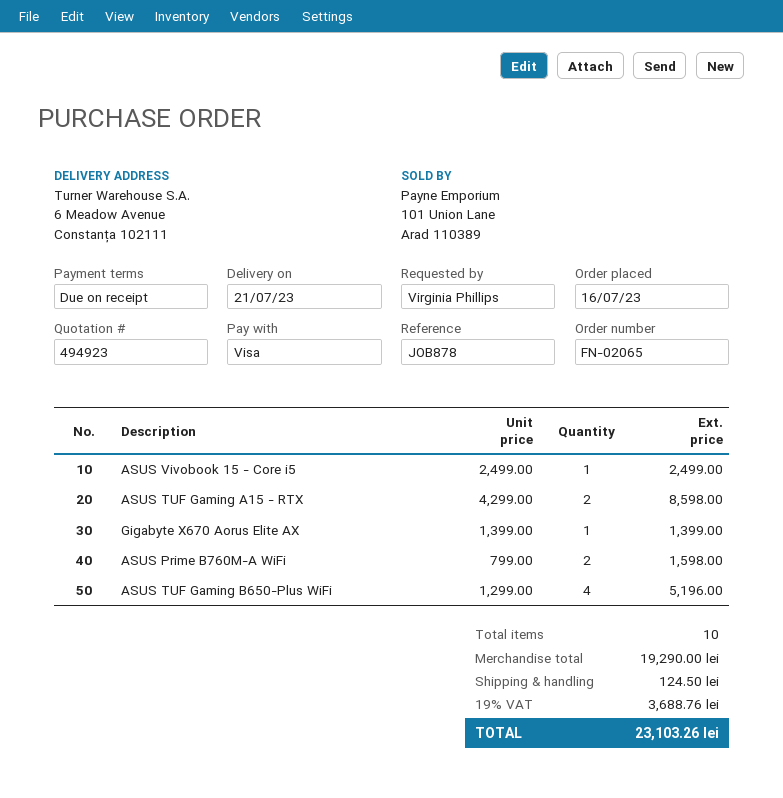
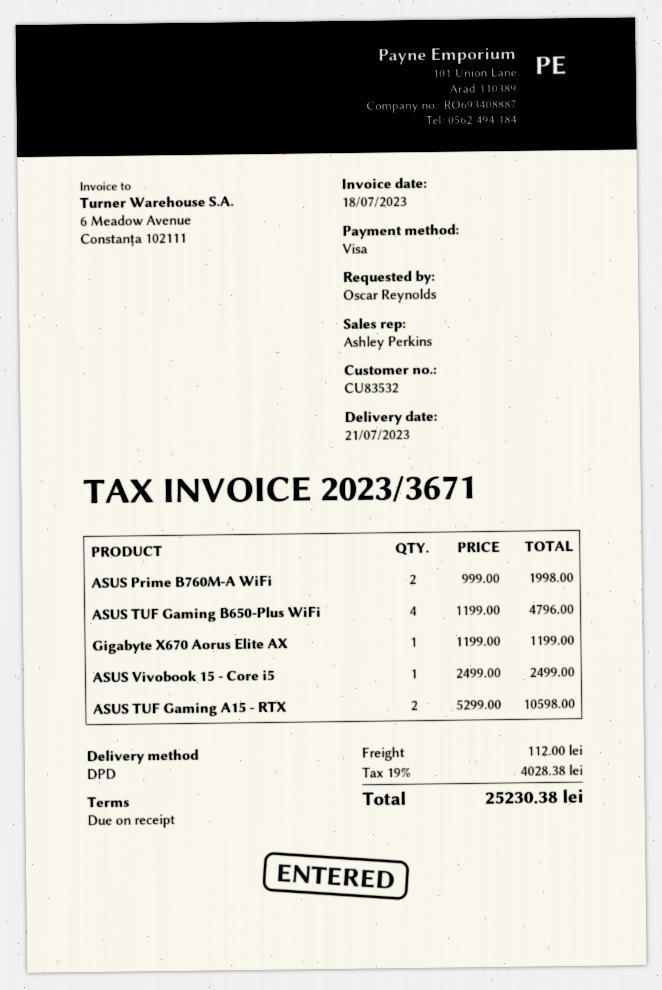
ordered by: Virginia Phillips -> Oscar Reynolds
ASUS TUF Gaming A15 - RTX: 2 x 4299.00 = 8598.00 -> 2 x 5299.00 = 10598.00
Gigabyte X670 Aorus Elite AX: 1 x 1399.00 = 1399.00 -> 1 x 1199.00 = 1199.00
ASUS Prime B760M-A WiFi: 2 x 799.00 = 1598.00 -> 2 x 999.00 = 1998.00
ASUS TUF Gaming B650-Plus WiFi: 4 x 1299.00 = 5196.00 -> 4 x 1199.00 = 4796.00
shipping: 124.50 -> 112.00
tax: 19% = 3688.76 -> 19% = 4028.38
total: 23103.26 -> 25230.38

